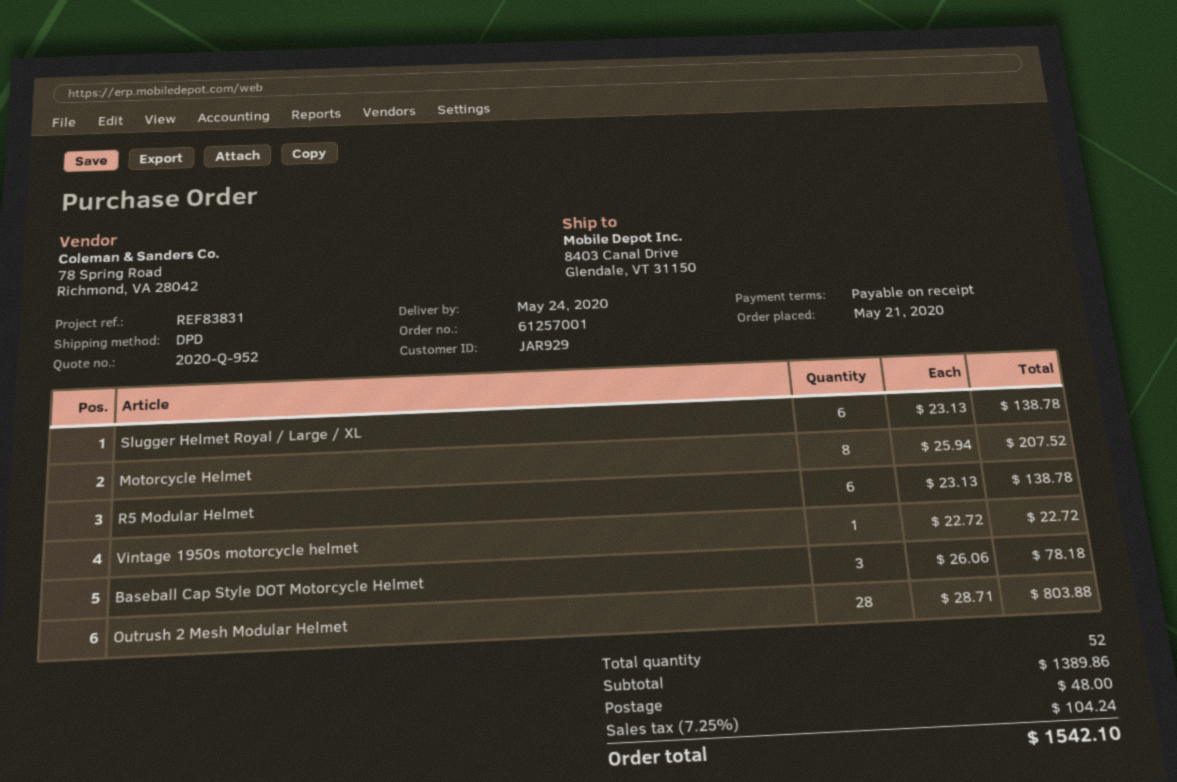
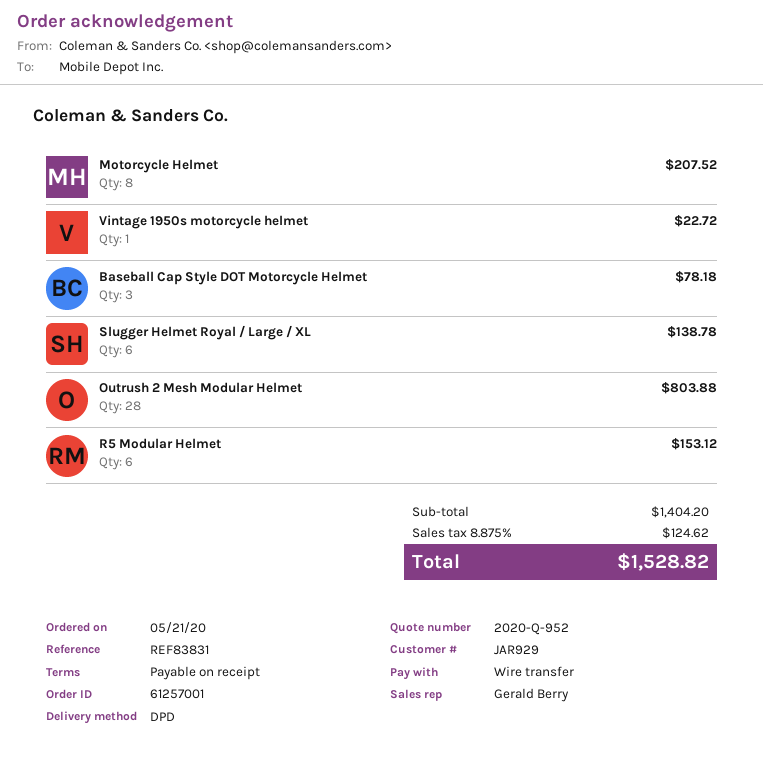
R5 Modular Helmet: 6 for 138.78 -> 6 for 153.12
subtotal: 1389.86 -> 1404.20
shipping: 48.00 -> none
tax: 7.25% = 104.24 -> 8.875% = 124.62
total: 1542.10 -> 1528.82

